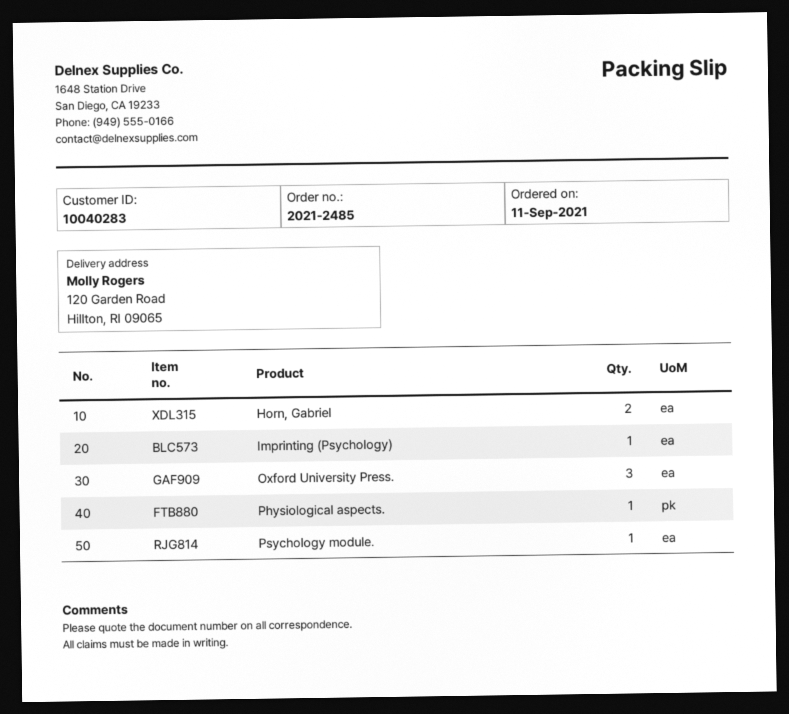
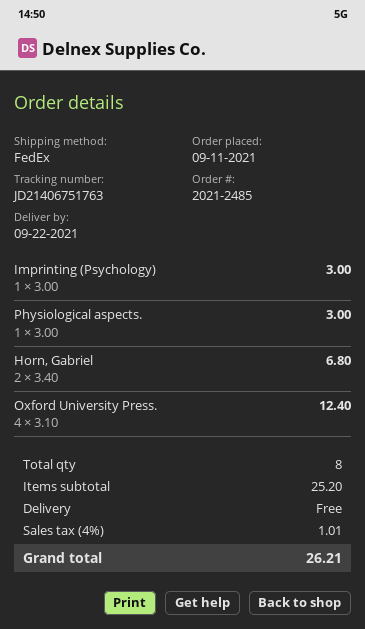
Oxford University Press.: 3 -> 4
Psychology module.: 1 -> none

